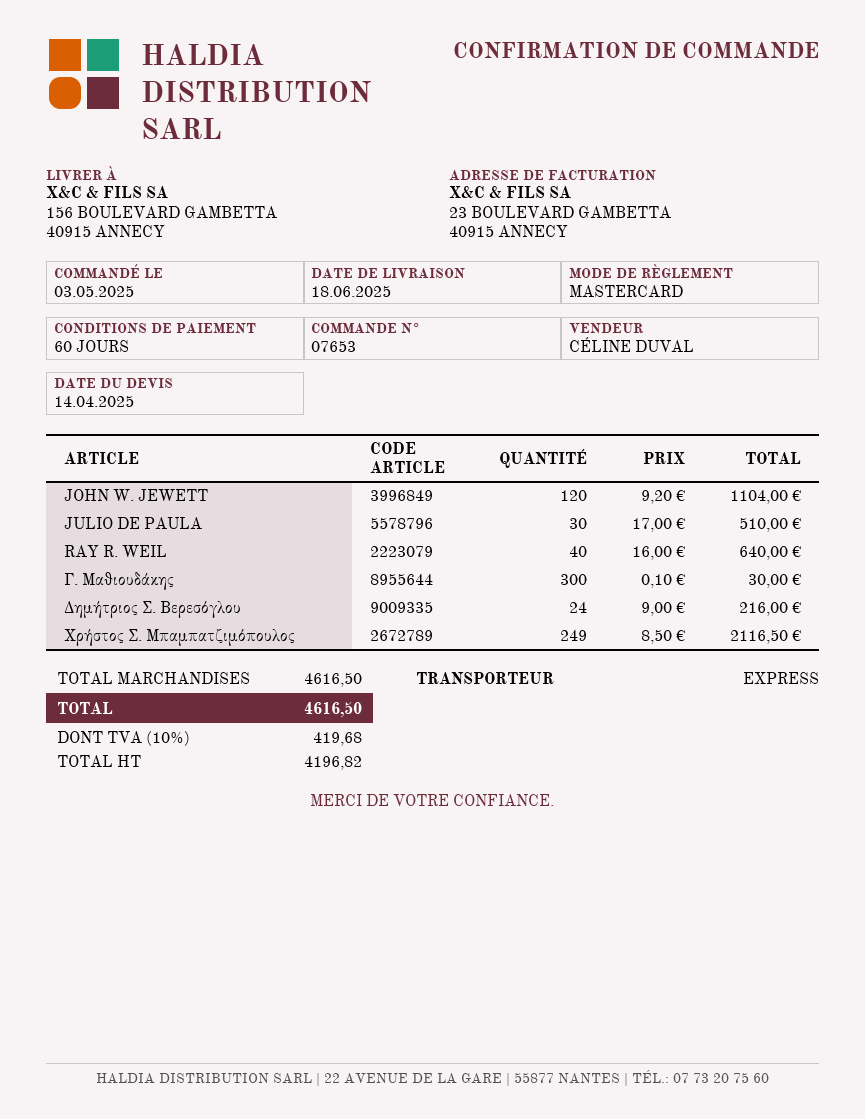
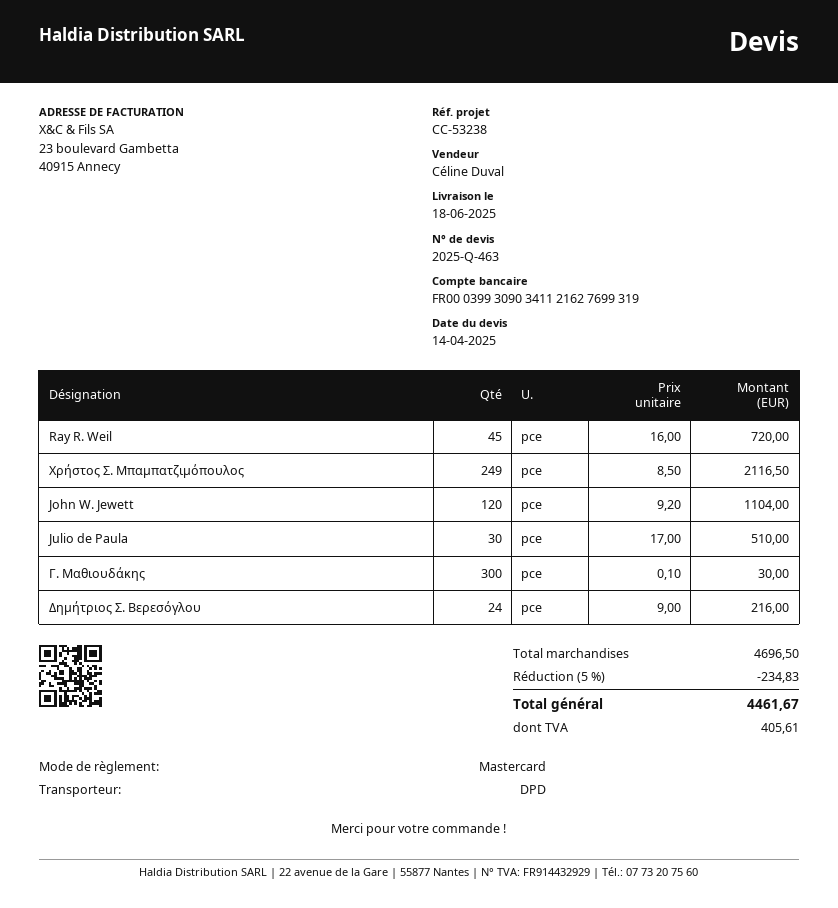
shipping method: express -> DPD
RAY R. WEIL: 40 x 16.00 = 640.00 -> 45 x 16.00 = 720.00
subtotal: 4616.50 -> 4696.50
discount: none -> 5% = 234.83
tax: 419.68 -> 405.61
total: 4616.50 -> 4461.67

